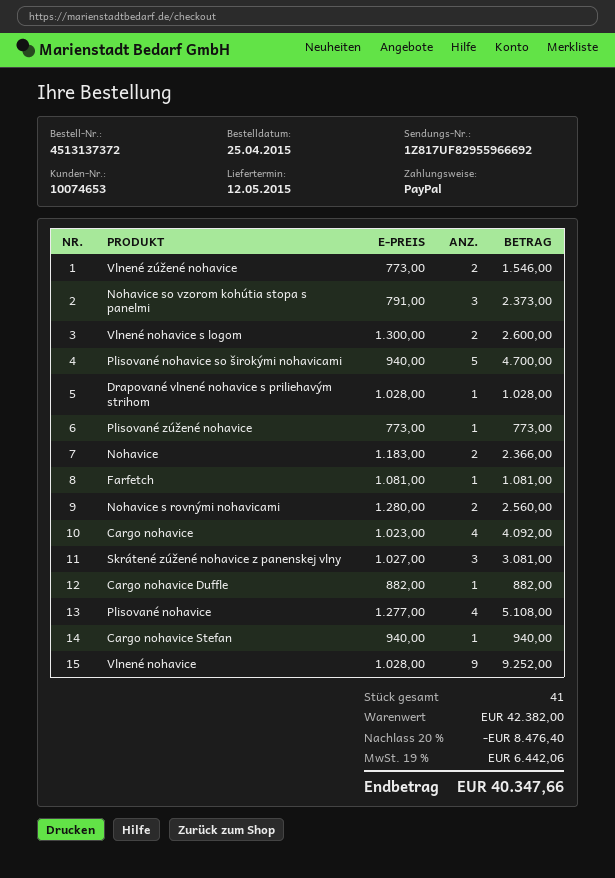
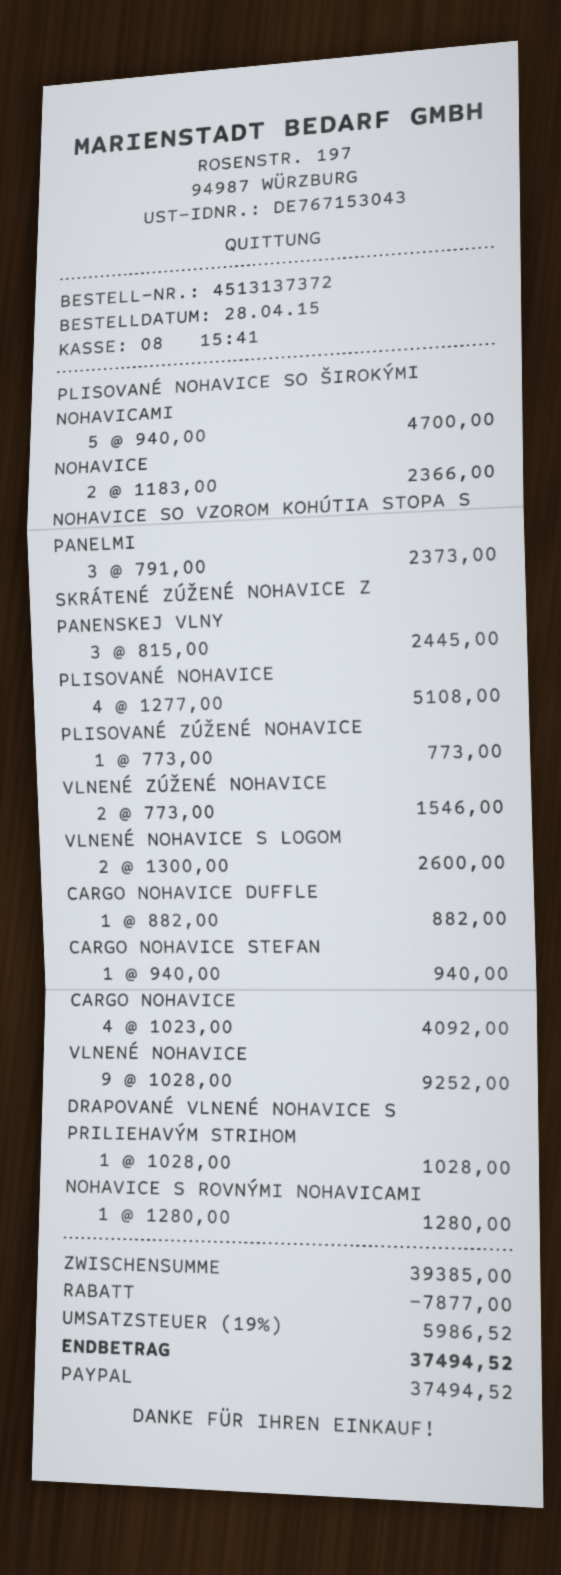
order date: 2015-04-25 -> 2015-04-28
Farfetch: 1 x 1081.00 = 1081.00 -> none
Nohavice s rovnými nohavicami: 2 x 1280.00 = 2560.00 -> 1 x 1280.00 = 1280.00
Skrátené zúžené nohavice z panenskej vlny: 3 x 1027.00 = 3081.00 -> 3 x 815.00 = 2445.00
subtotal: 42382.00 -> 39385.00
discount: 8476.40 -> 7877.00
tax: 19% = 6442.06 -> 19% = 5986.52
total: 40347.66 -> 37494.52

